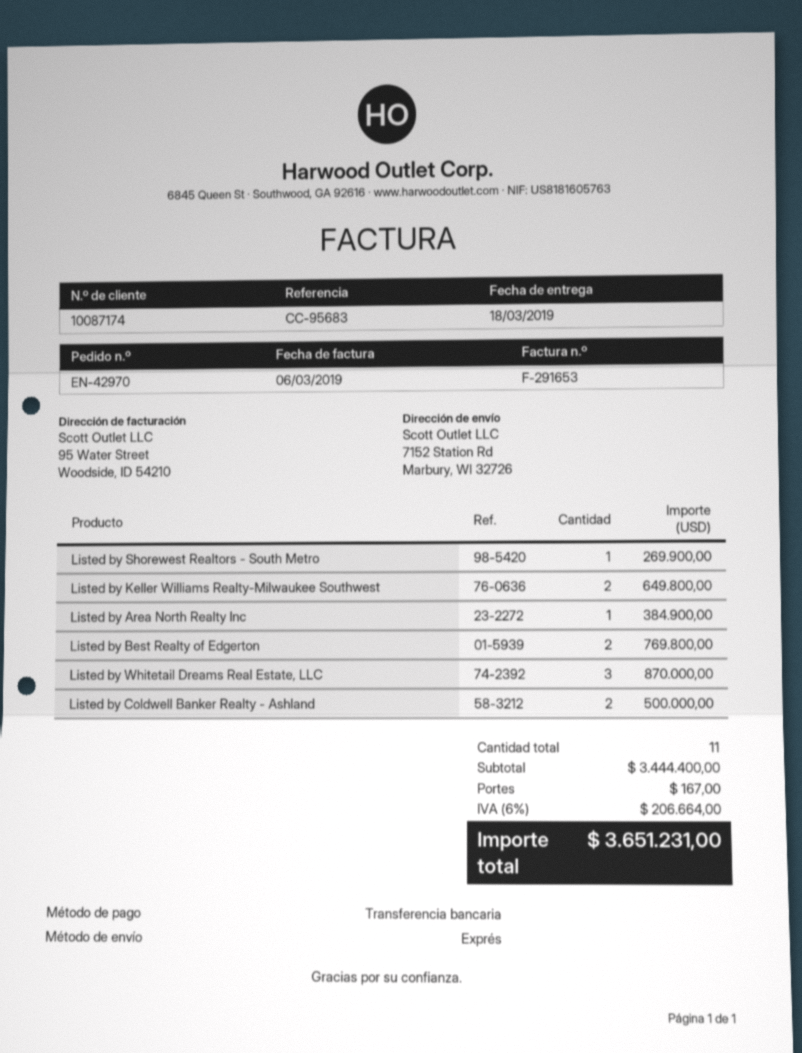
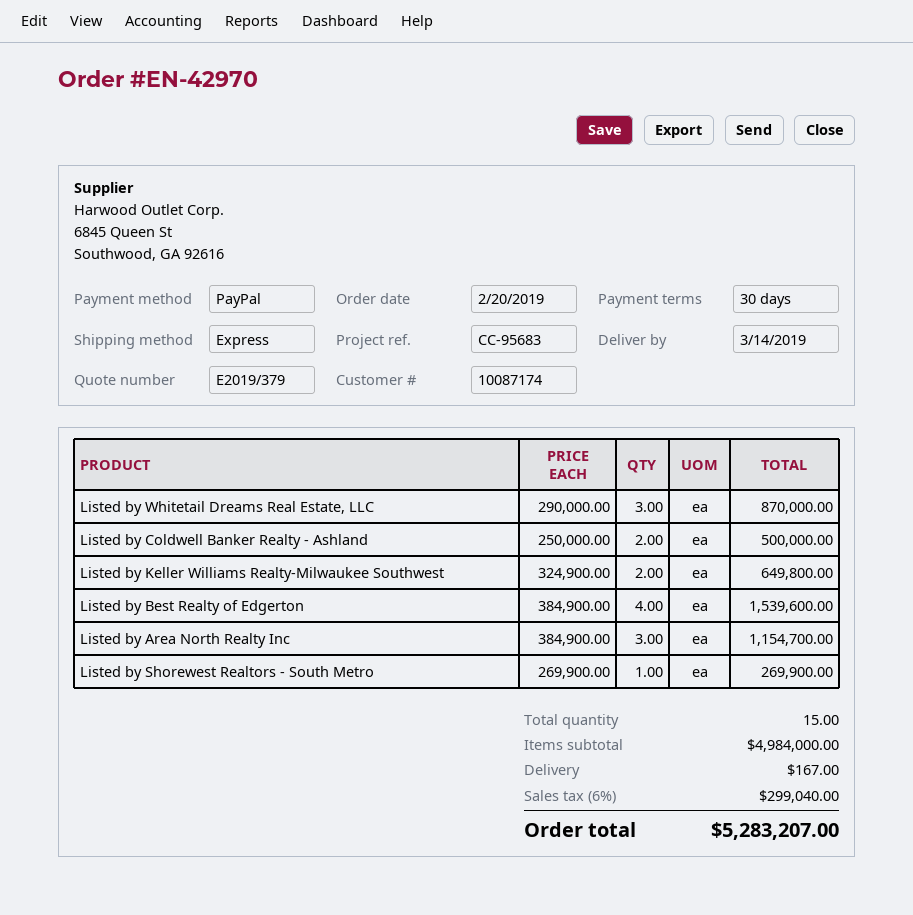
delivery date: 2019-03-18 -> 2019-03-14
payment method: bank transfer -> PayPal
Listed by Area North Realty Inc: 1 for 384900.00 -> 3 for 1154700.00
Listed by Best Realty of Edgerton: 2 for 769800.00 -> 4 for 1539600.00
total quantity: 11 -> 15
subtotal: 3444400.00 -> 4984000.00
tax: 6% = 206664.00 -> 6% = 299040.00
total: 3651231.00 -> 5283207.00

